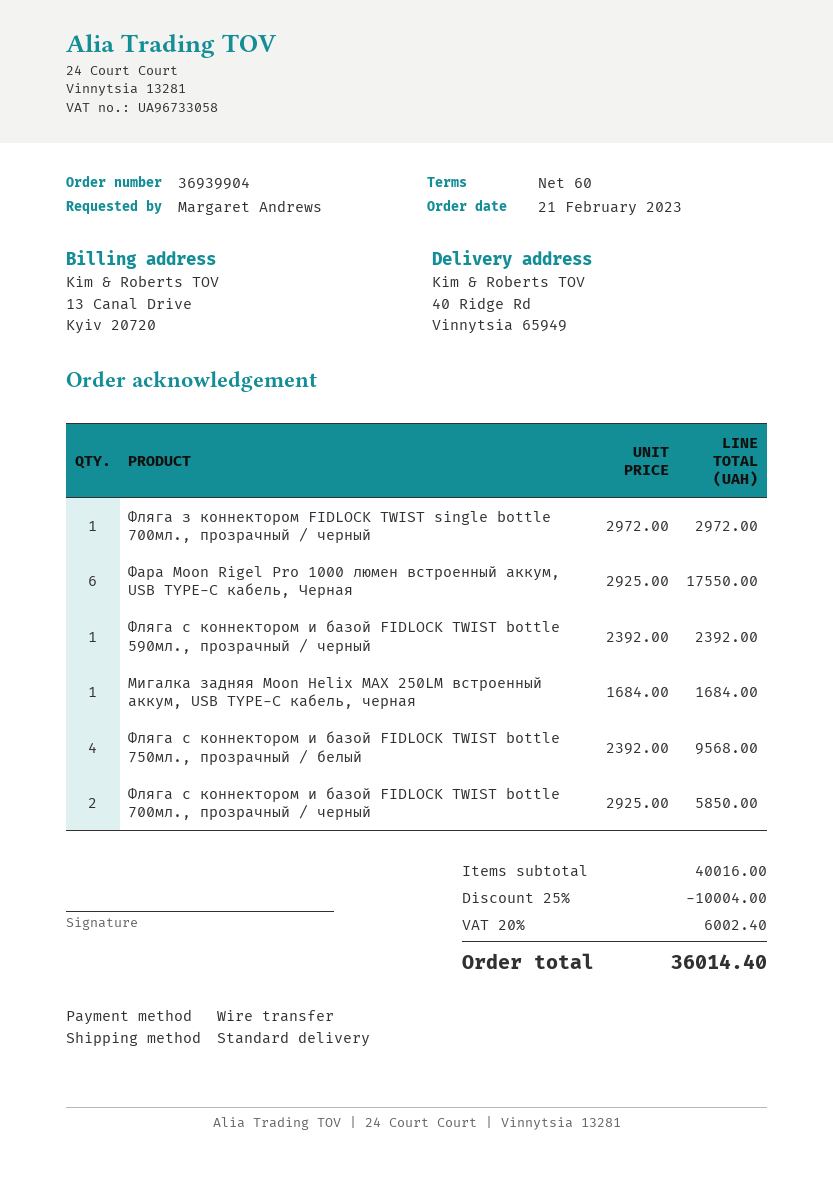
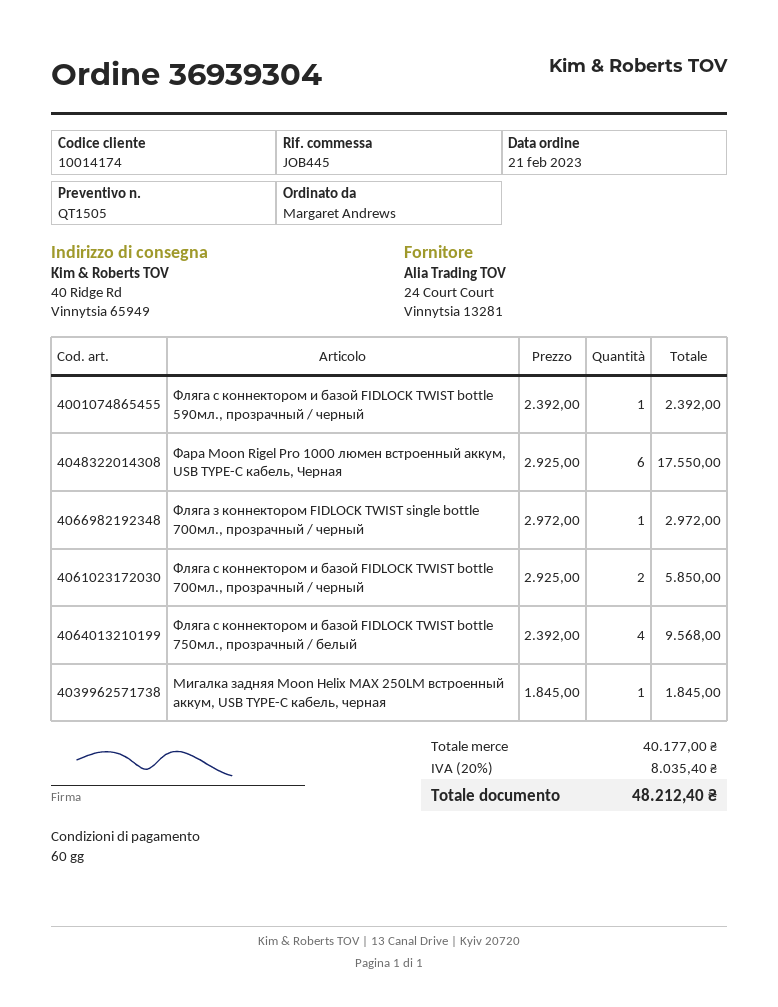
order number: 36939904 -> 36939304
Мигалка задняя Moon Helix MAX 250LM встроенный аккум, USB TYPE-C кабель, черная: 1 x 1684.00 = 1684.00 -> 1 x 1845.00 = 1845.00
subtotal: 40016.00 -> 40177.00
discount: 25% = 10004.00 -> none
tax: 20% = 6002.40 -> 20% = 8035.40
total: 36014.40 -> 48212.40

